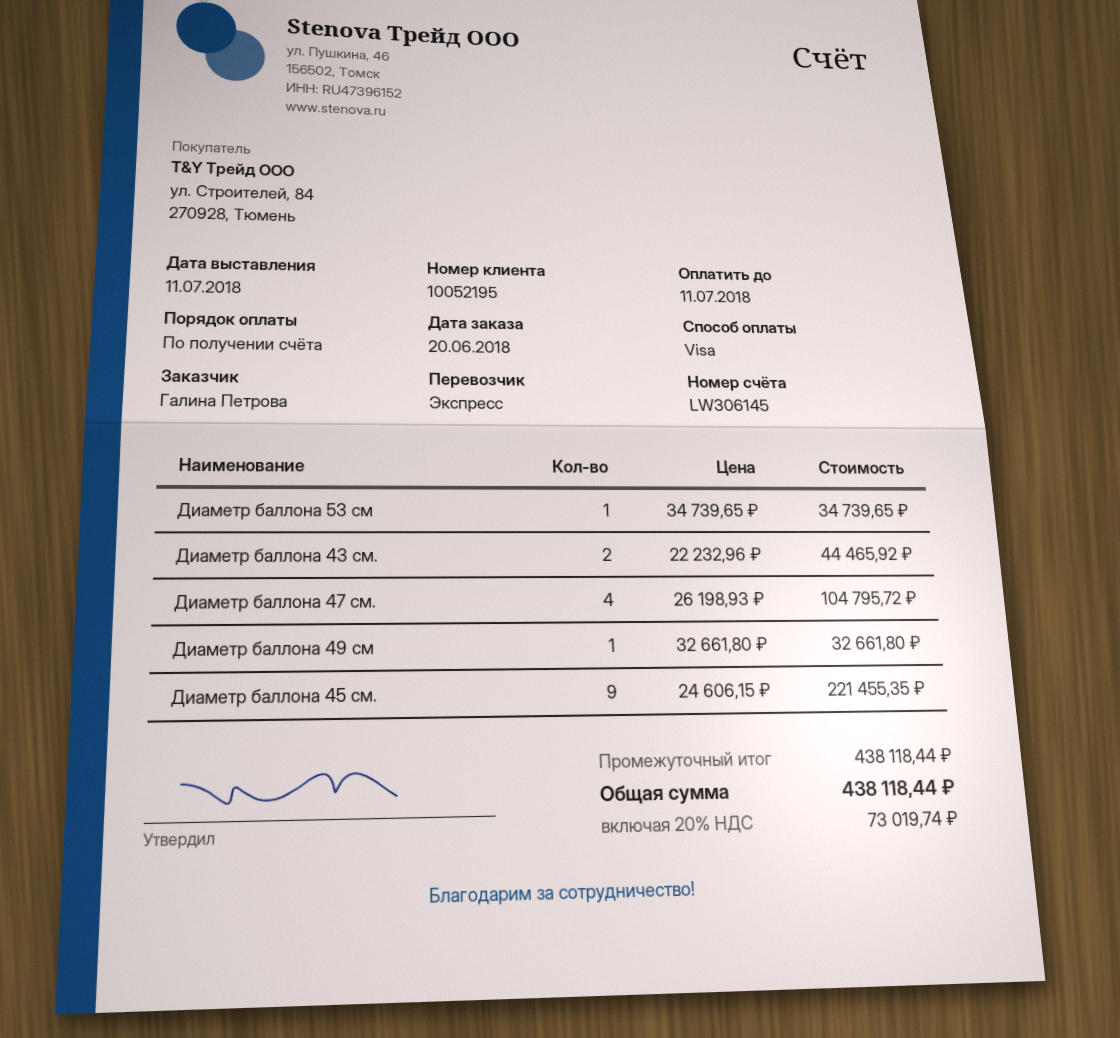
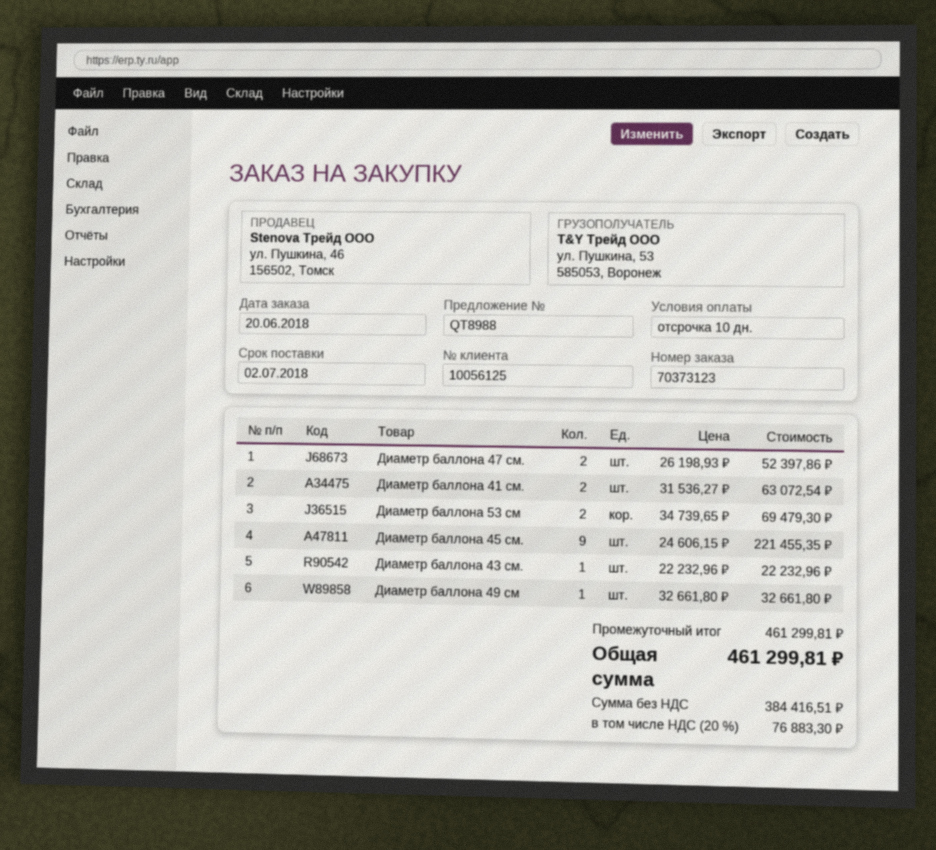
payment terms: on receipt -> 10 days
customer number: 10052195 -> 10056125
Диаметр баллона 53 см: 1 x 34739.65 = 34739.65 -> 2 x 34739.65 = 69479.30
Диаметр баллона 43 см.: 2 x 22232.96 = 44465.92 -> 1 x 22232.96 = 22232.96
Диаметр баллона 47 см.: 4 x 26198.93 = 104795.72 -> 2 x 26198.93 = 52397.86
Диаметр баллона 41 см.: none -> 2 x 31536.27 = 63072.54
subtotal: 438118.44 -> 461299.81
tax: 20% = 73019.74 -> 20% = 76883.30
total: 438118.44 -> 461299.81

